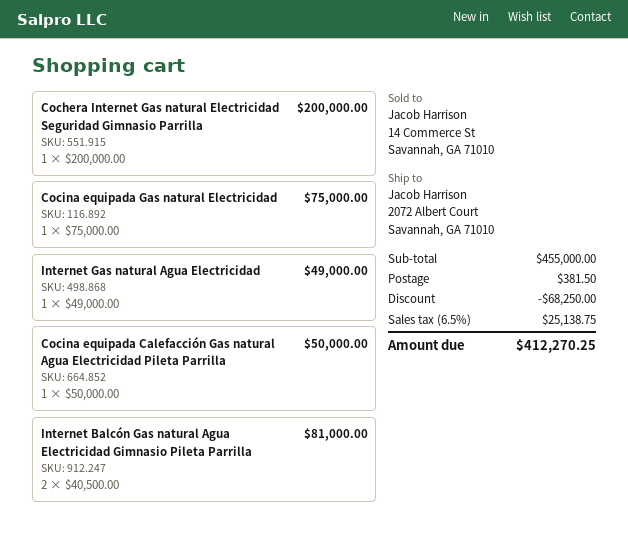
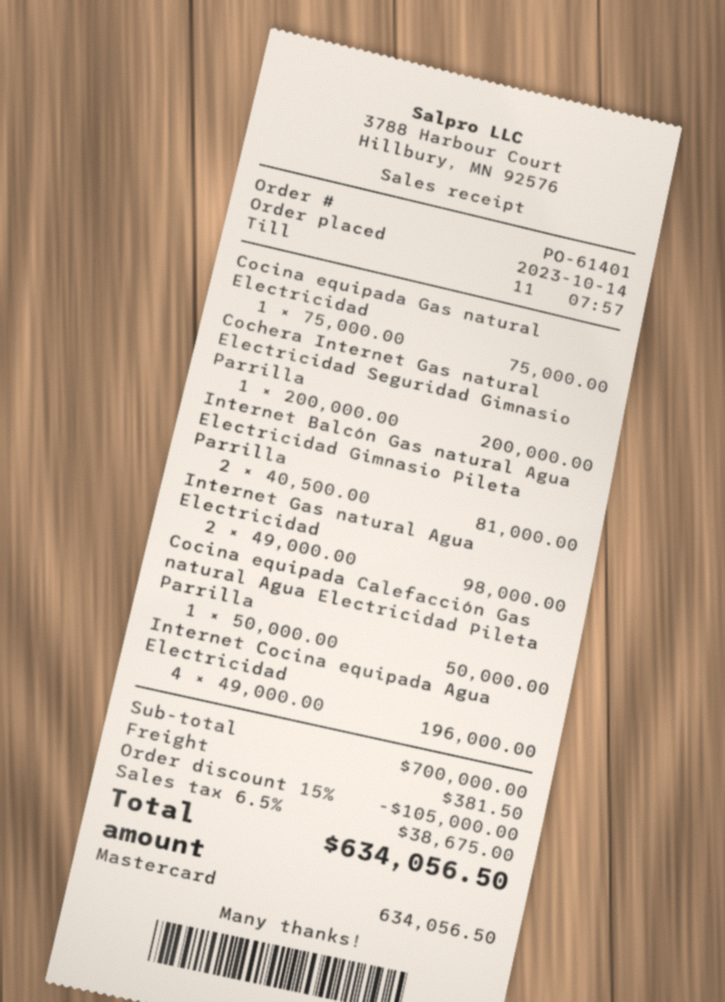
Internet Gas natural Agua Electricidad: 1 x 49000.00 = 49000.00 -> 2 x 49000.00 = 98000.00
Internet Cocina equipada Agua Electricidad: none -> 4 x 49000.00 = 196000.00
subtotal: 455000.00 -> 700000.00
discount: 68250.00 -> 105000.00
tax: 6.5% = 25138.75 -> 6.5% = 38675.00
total: 412270.25 -> 634056.50

